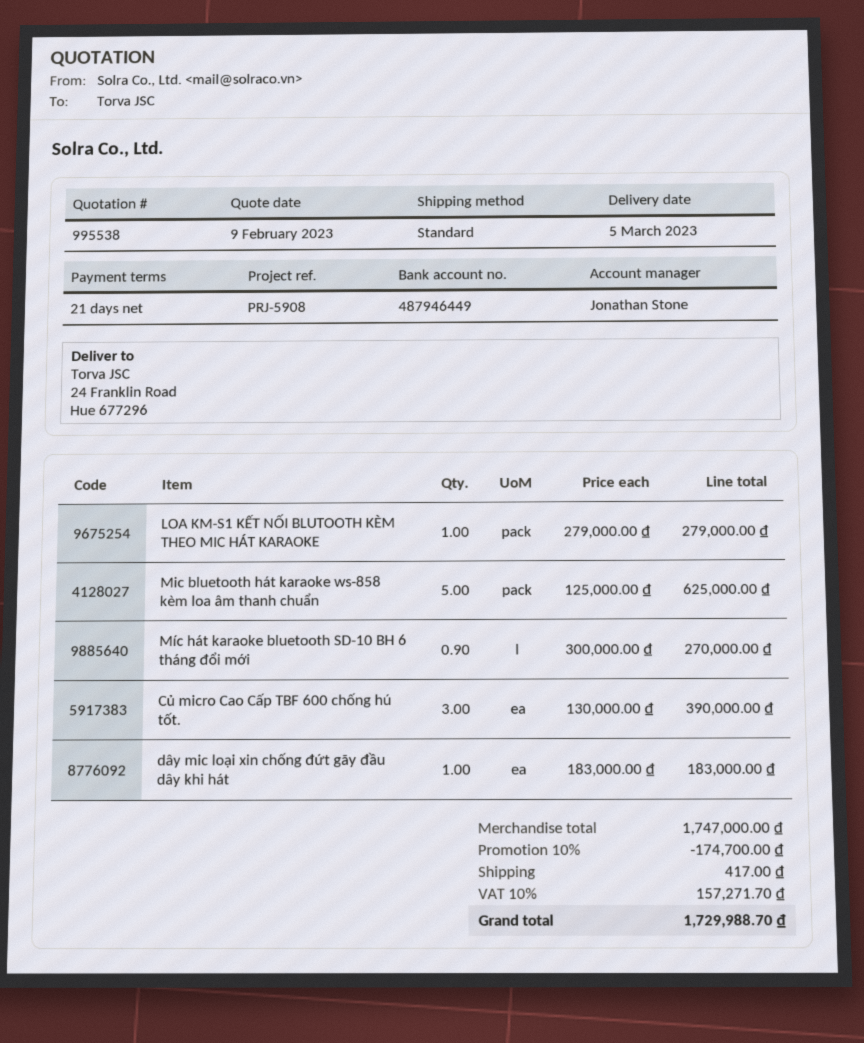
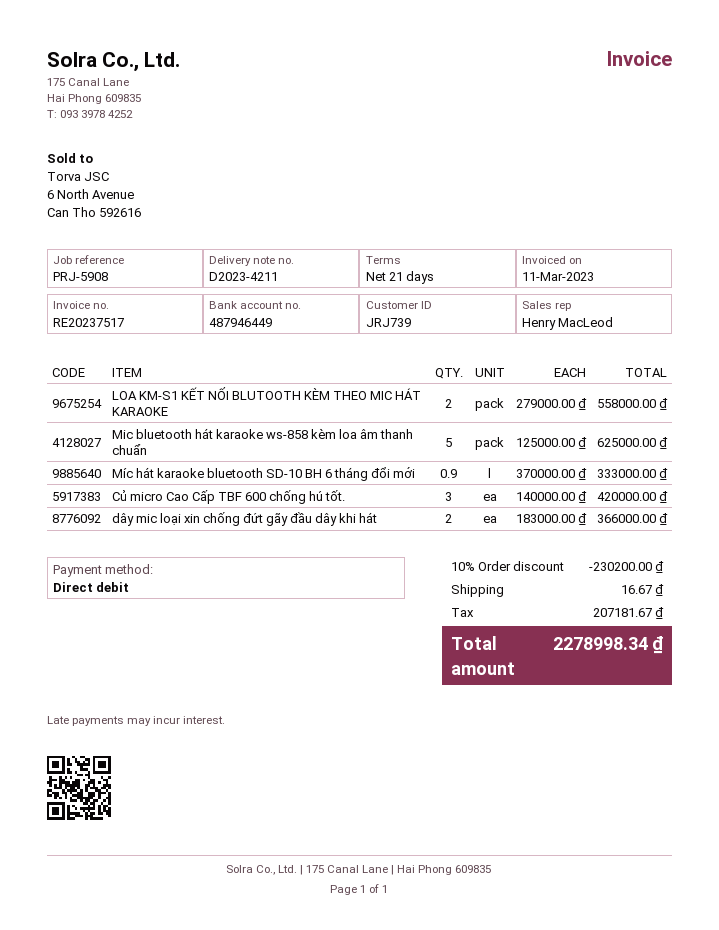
sales rep: Jonathan Stone -> Henry MacLeod
LOA KM-S1 KẾT NỐI BLUTOOTH KÈM THEO MIC HÁT KARAOKE: 1 x 279000.00 = 279000.00 -> 2 x 279000.00 = 558000.00
Míc hát karaoke bluetooth SD-10 BH 6 tháng đổi mới: 0.9 x 300000.00 = 270000.00 -> 0.9 x 370000.00 = 333000.00
Củ micro Cao Cấp TBF 600 chống hú tốt.: 3 x 130000.00 = 390000.00 -> 3 x 140000.00 = 420000.00
dây mic loại xin chống đứt gãy đầu dây khi hát: 1 x 183000.00 = 183000.00 -> 2 x 183000.00 = 366000.00
discount: 10% = 174700.00 -> 10% = 230200.00
shipping: 417.00 -> 16.67
tax: 157271.70 -> 207181.67
total: 1729988.70 -> 2278998.34

